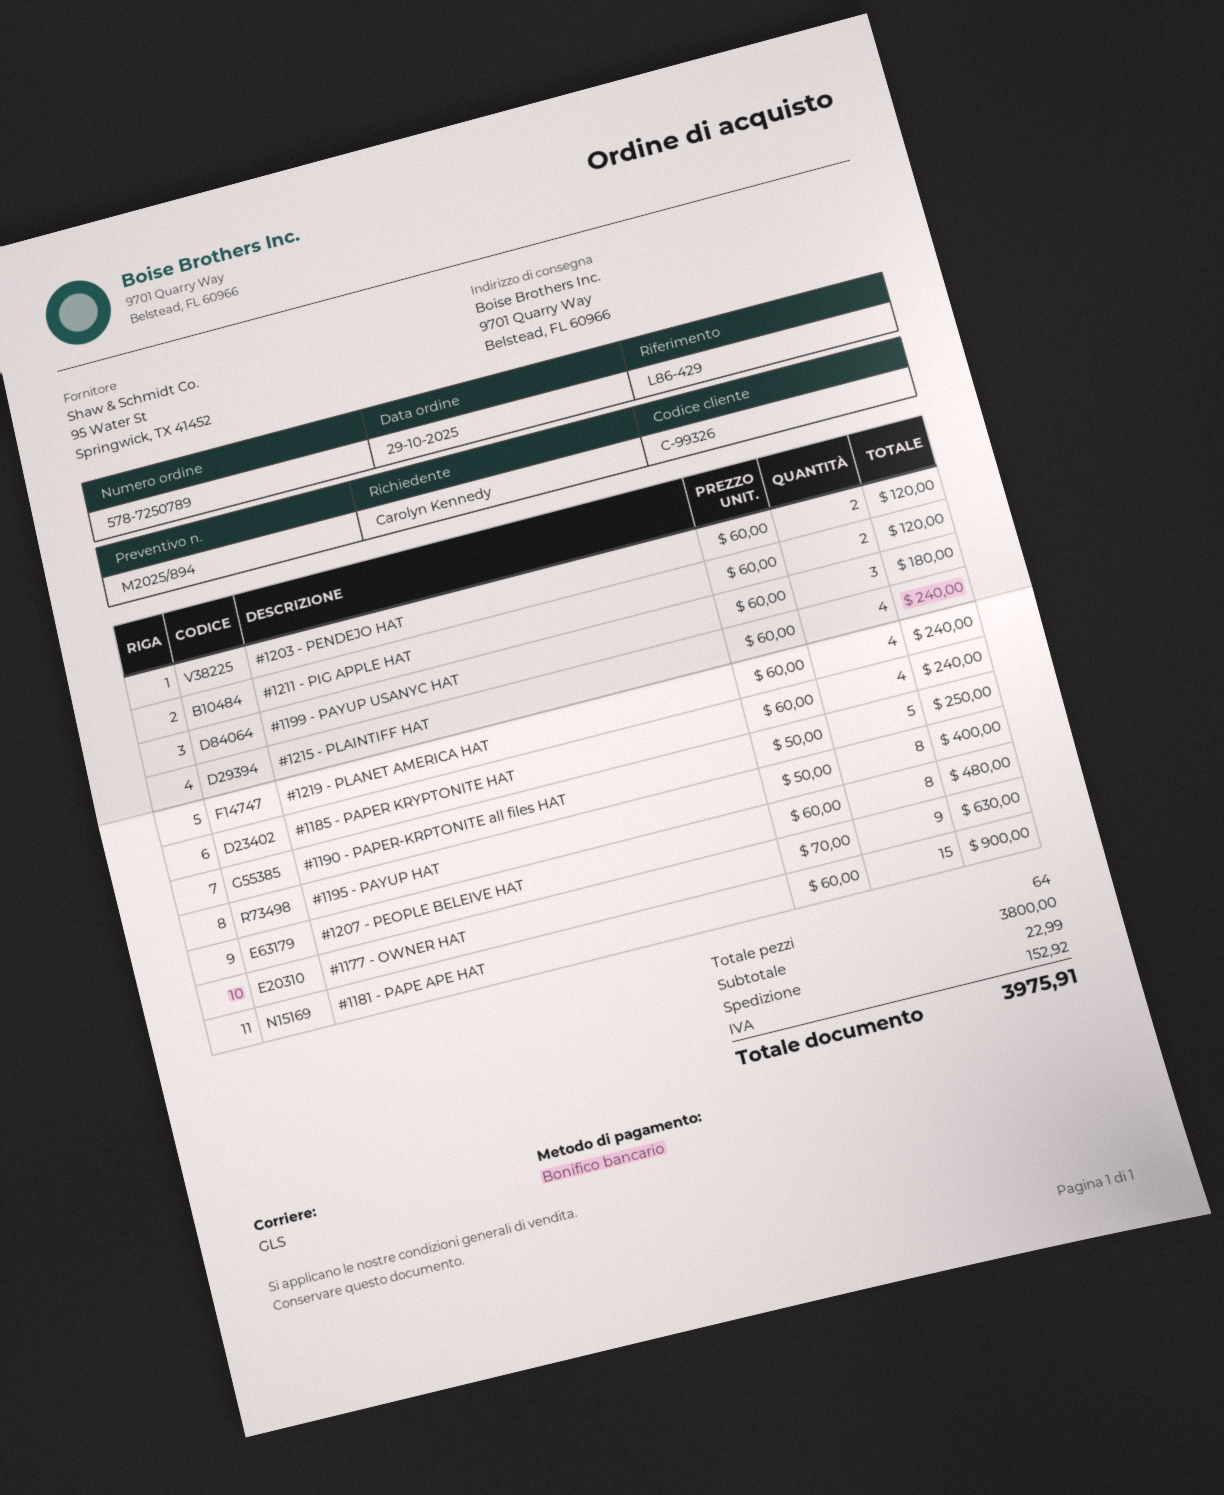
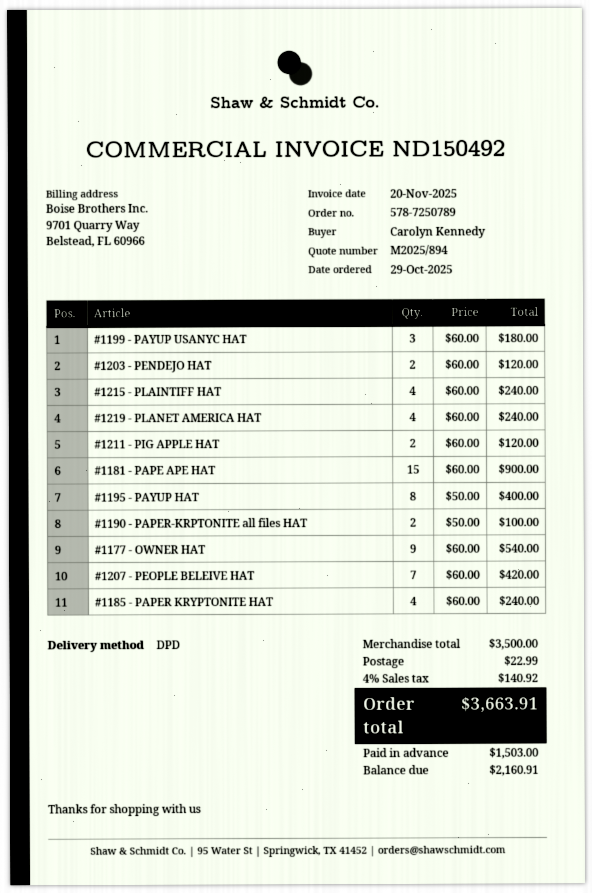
shipping method: GLS -> DPD
#1190 - PAPER-KRPTONITE all files HAT: 5 x 50.00 = 250.00 -> 2 x 50.00 = 100.00
#1207 - PEOPLE BELEIVE HAT: 8 x 60.00 = 480.00 -> 7 x 60.00 = 420.00
#1177 - OWNER HAT: 9 x 70.00 = 630.00 -> 9 x 60.00 = 540.00
subtotal: 3800.00 -> 3500.00
tax: 152.92 -> 140.92
total: 3975.91 -> 3663.91

